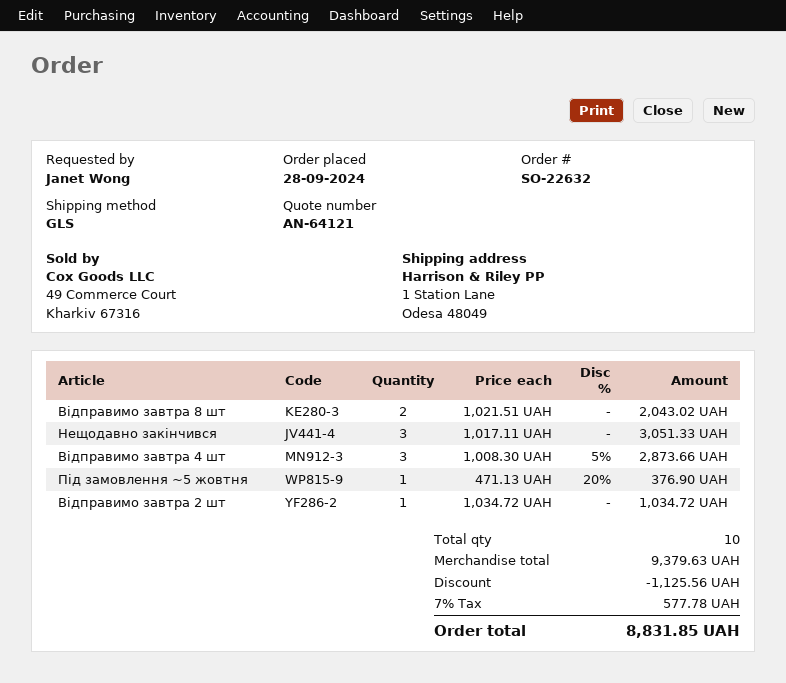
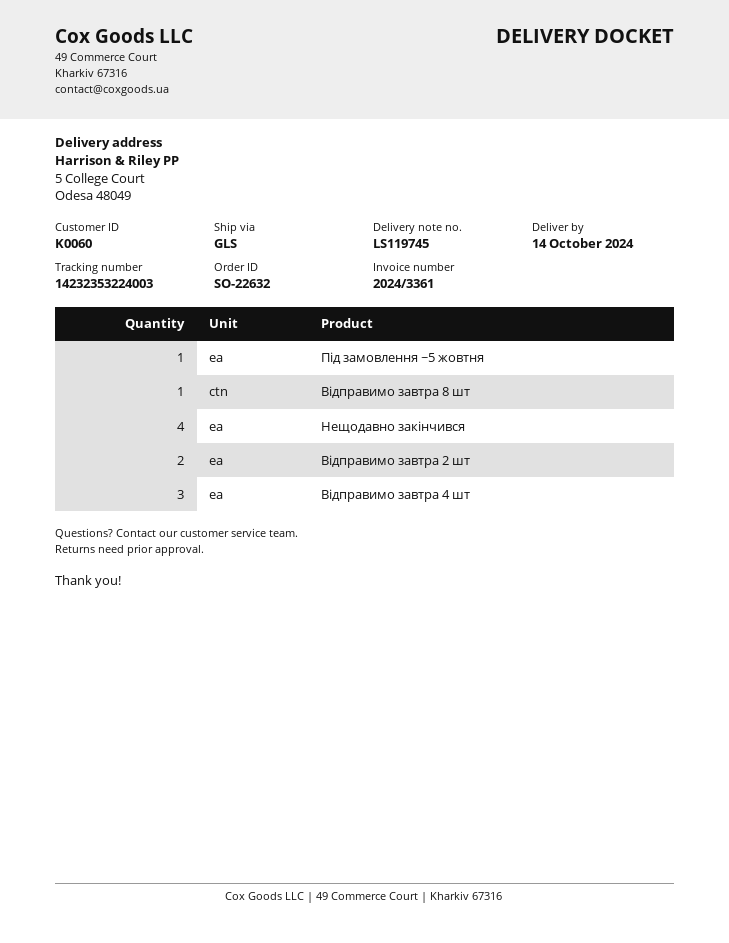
ship to: 1 Station Lane, Odesa 48049 -> 5 College Court, Odesa 48049
Відправимо завтра 8 шт: 2 -> 1
Нещодавно закінчився: 3 -> 4
Відправимо завтра 2 шт: 1 -> 2

